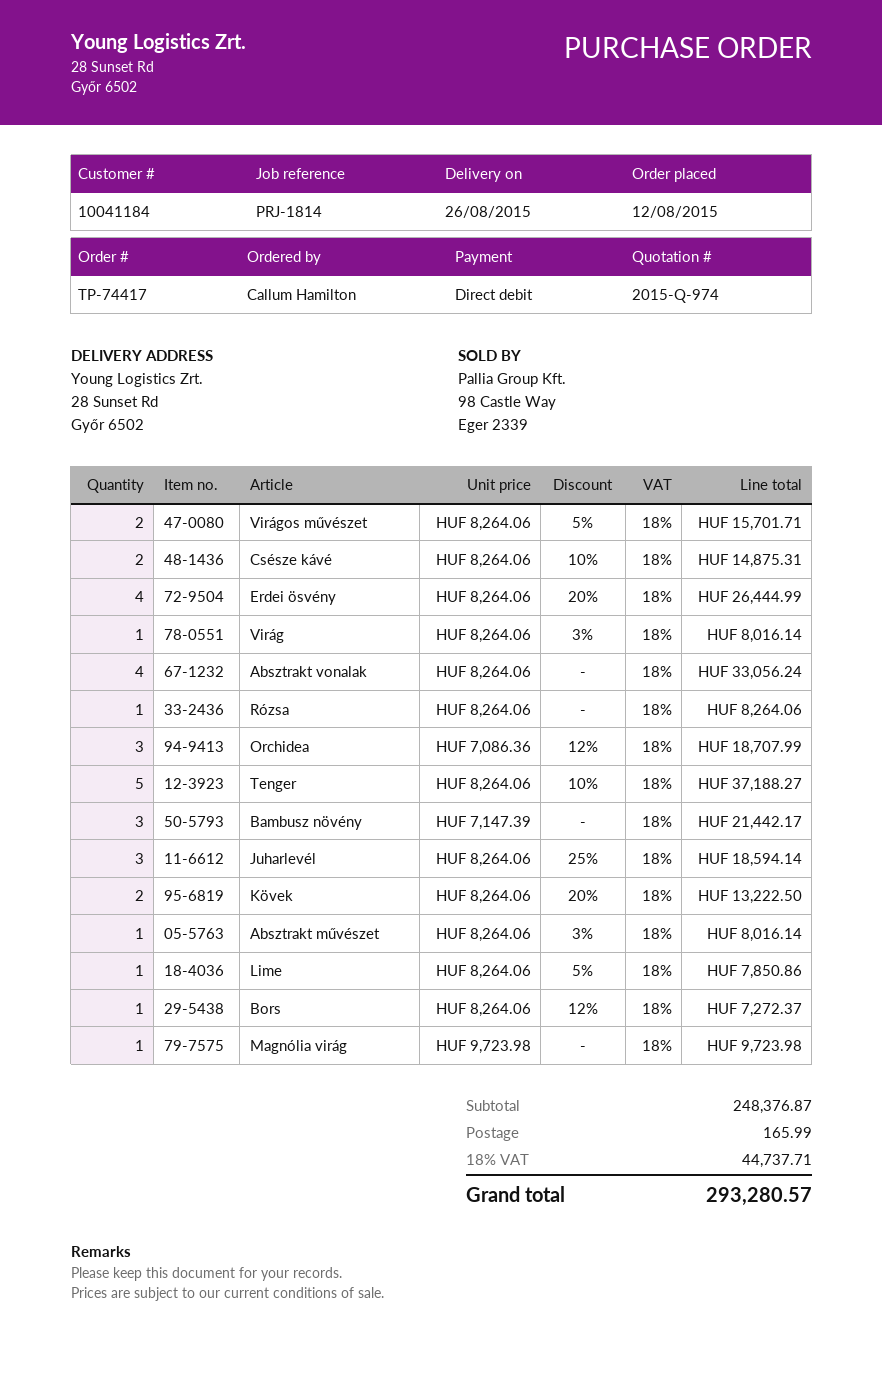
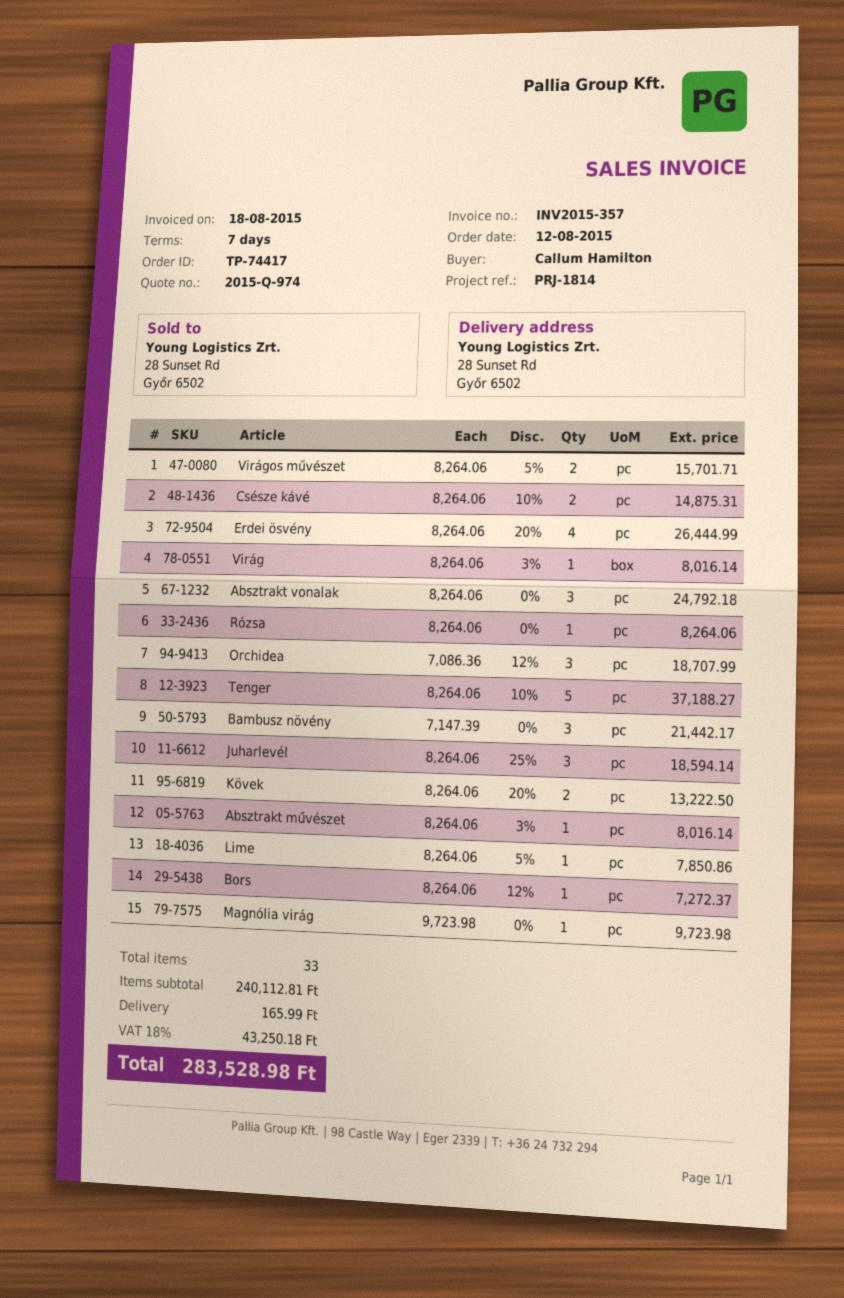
Absztrakt vonalak: 4 x 8264.06 = 33056.24 -> 3 x 8264.06 = 24792.18
subtotal: 248376.87 -> 240112.81
tax: 18% = 44737.71 -> 18% = 43250.18
total: 293280.57 -> 283528.98

